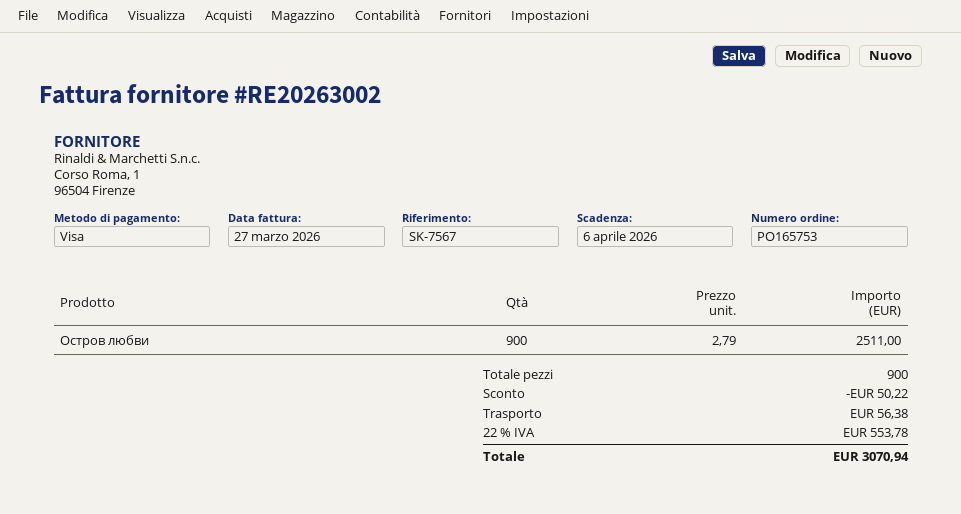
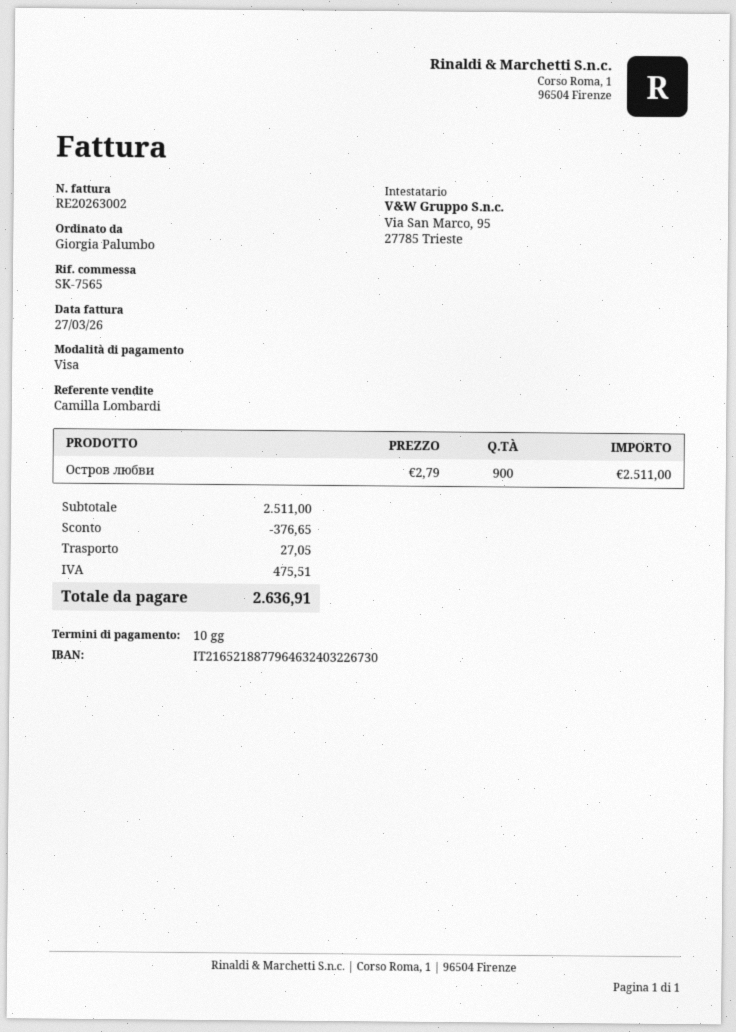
reference: SK-7567 -> SK-7565
discount: 50.22 -> 376.65
shipping: 56.38 -> 27.05
tax: 553.78 -> 475.51
total: 3070.94 -> 2636.91

